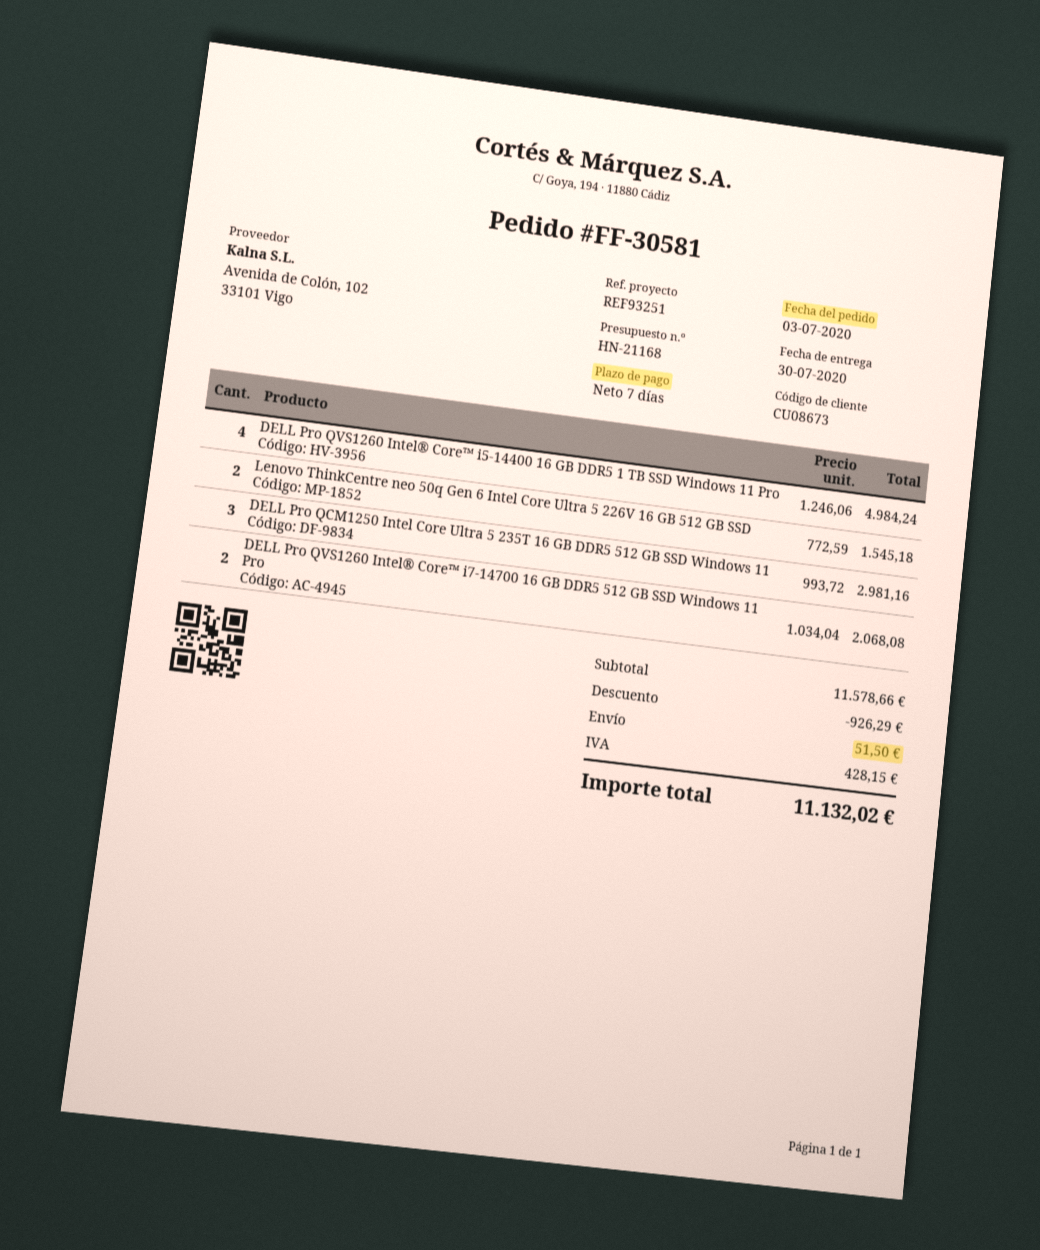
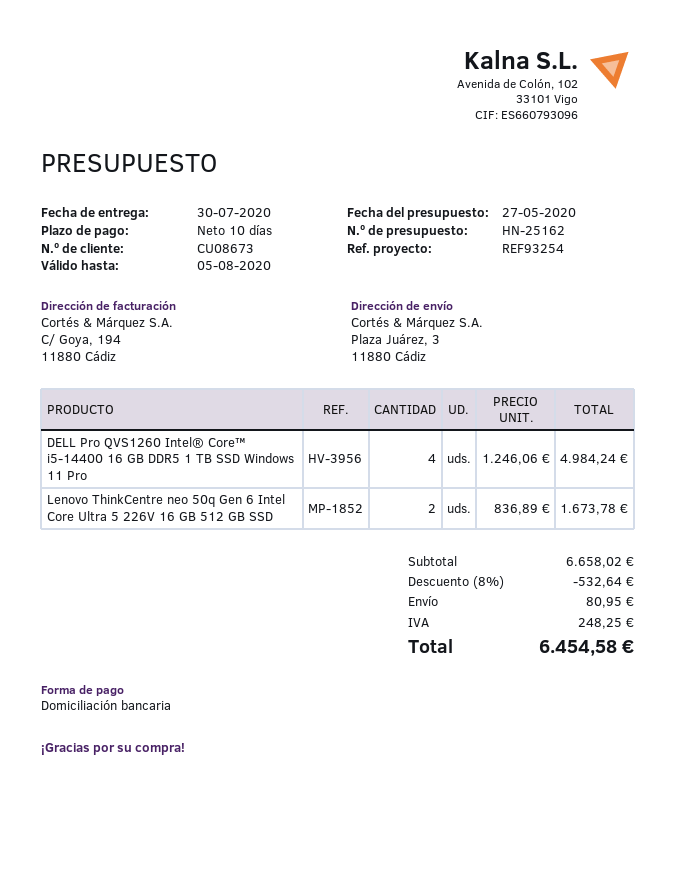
quote number: HN-21168 -> HN-25162
payment terms: 7 days -> 10 days
reference: REF93251 -> REF93254
Lenovo ThinkCentre neo 50q Gen 6 Intel Core Ultra 5 226V 16 GB 512 GB SSD: 2 x 772.59 = 1545.18 -> 2 x 836.89 = 1673.78
DELL Pro QCM1250 Intel Core Ultra 5 235T 16 GB DDR5 512 GB SSD Windows 11: 3 x 993.72 = 2981.16 -> none
DELL Pro QVS1260 Intel® Core™ i7-14700 16 GB DDR5 512 GB SSD Windows 11 Pro: 2 x 1034.04 = 2068.08 -> none
subtotal: 11578.66 -> 6658.02
discount: 926.29 -> 532.64
shipping: 51.50 -> 80.95
tax: 428.15 -> 248.25
total: 11132.02 -> 6454.58

